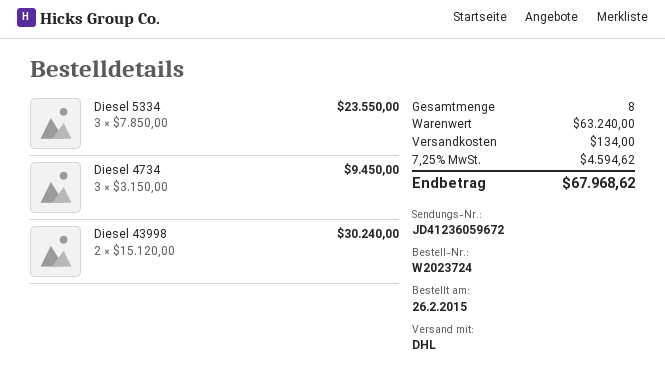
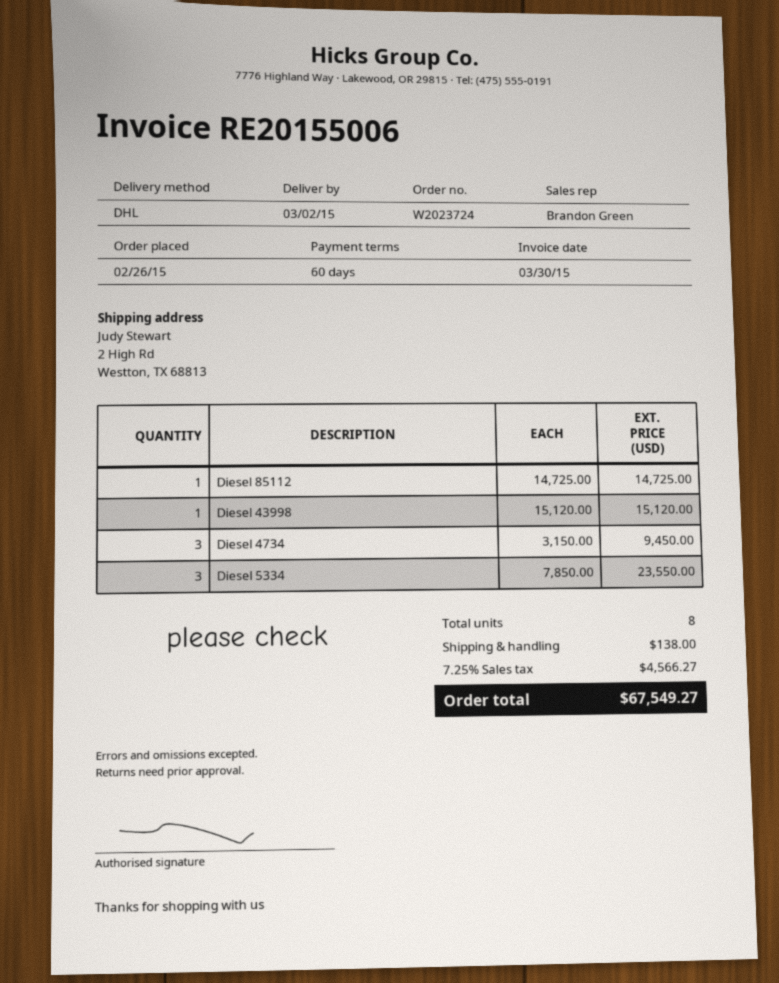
Diesel 43998: 2 x 15120.00 = 30240.00 -> 1 x 15120.00 = 15120.00
Diesel 85112: none -> 1 x 14725.00 = 14725.00
shipping: 134.00 -> 138.00
tax: 7.25% = 4594.62 -> 7.25% = 4566.27
total: 67968.62 -> 67549.27

